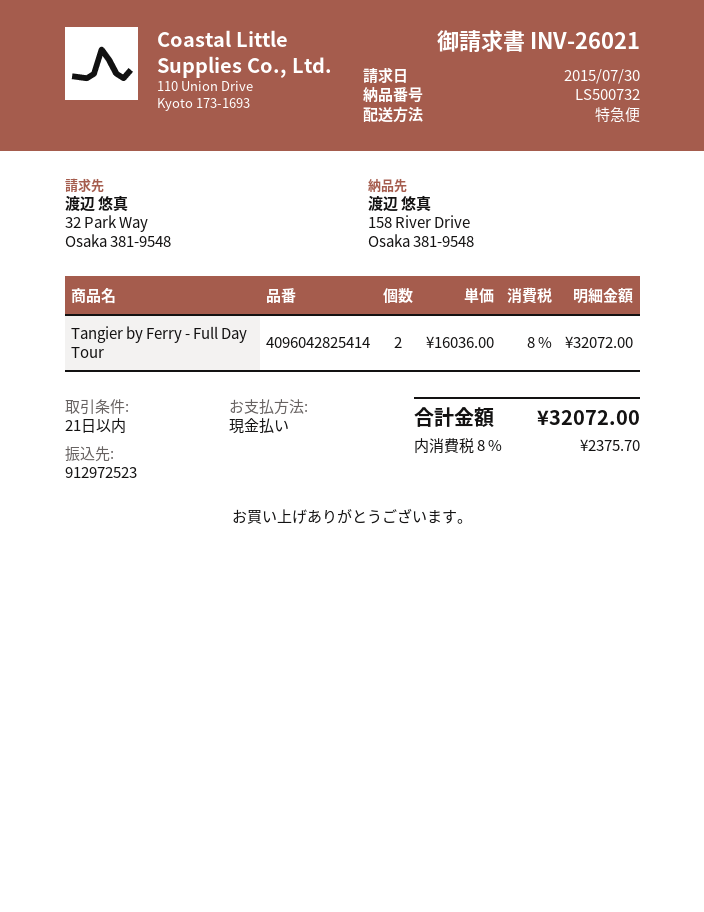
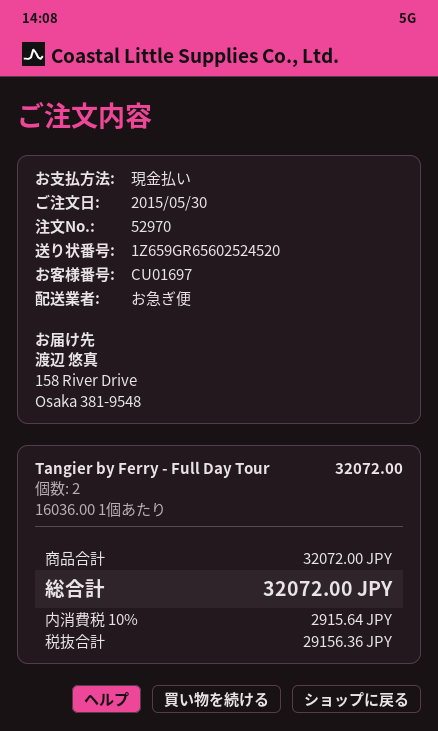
tax: 8% = 2375.70 -> 10% = 2915.64

